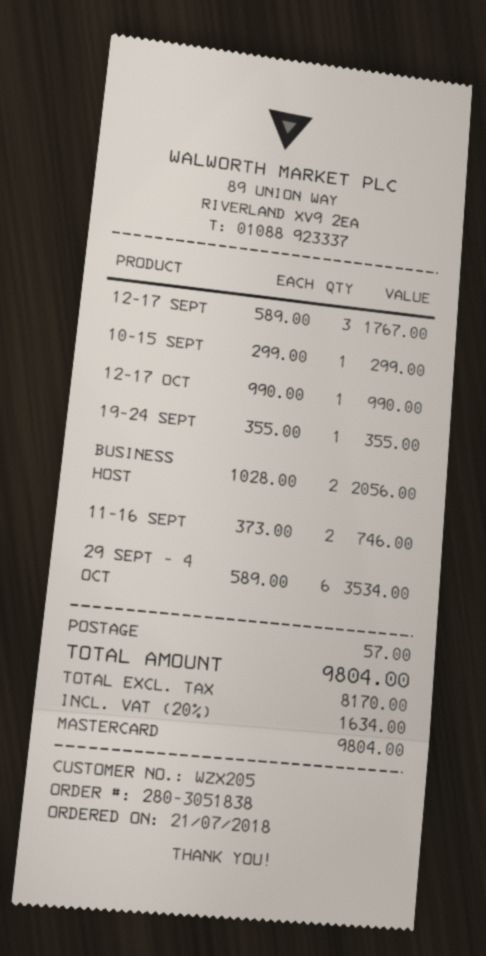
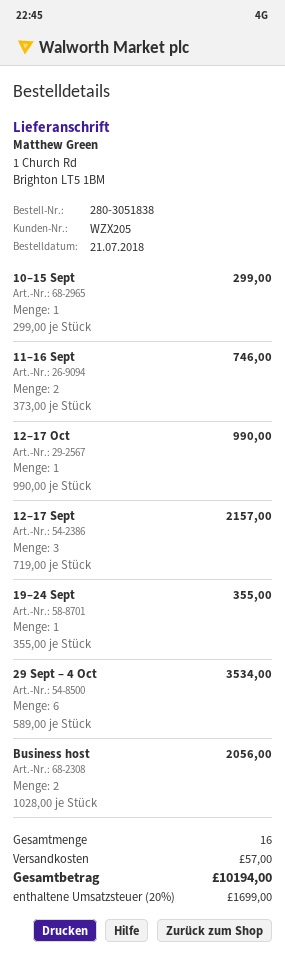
12–17 SEPT: 3 x 589.00 = 1767.00 -> 3 x 719.00 = 2157.00
tax: 20% = 1634.00 -> 20% = 1699.00
total: 9804.00 -> 10194.00

